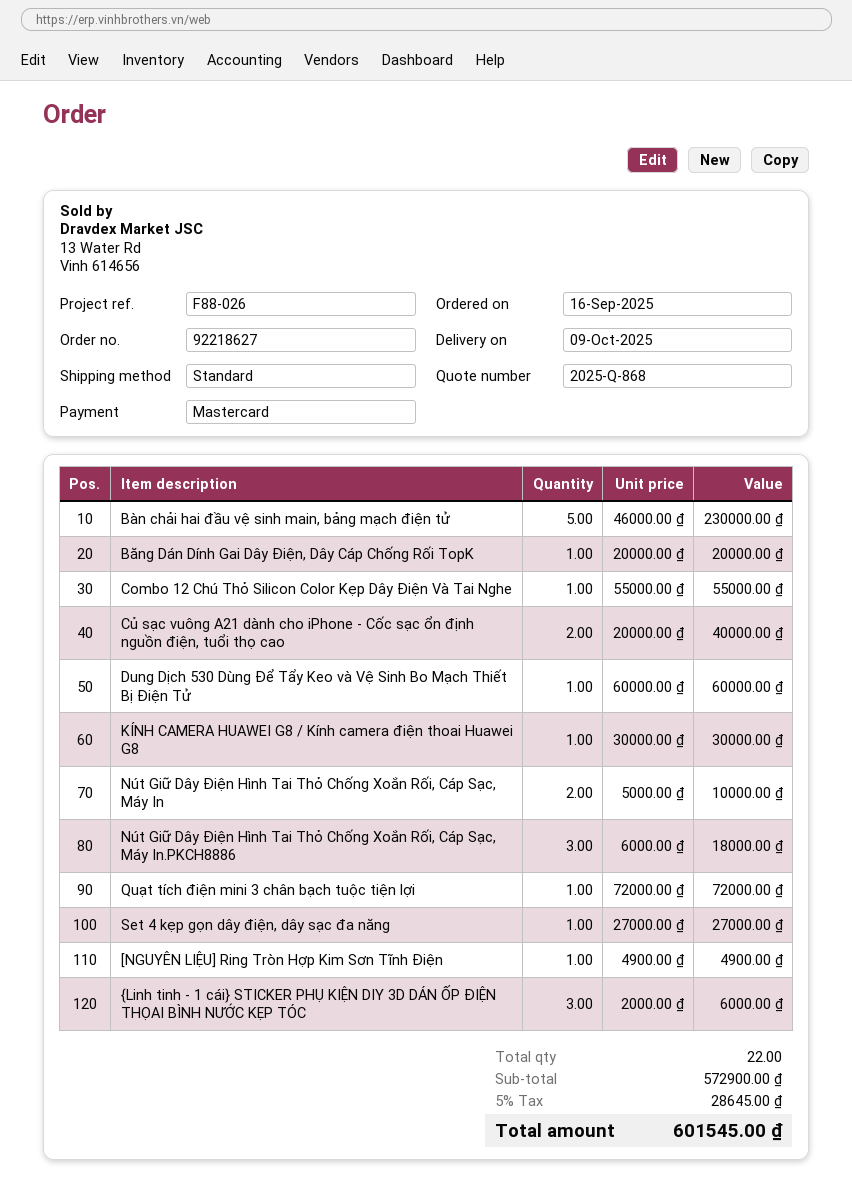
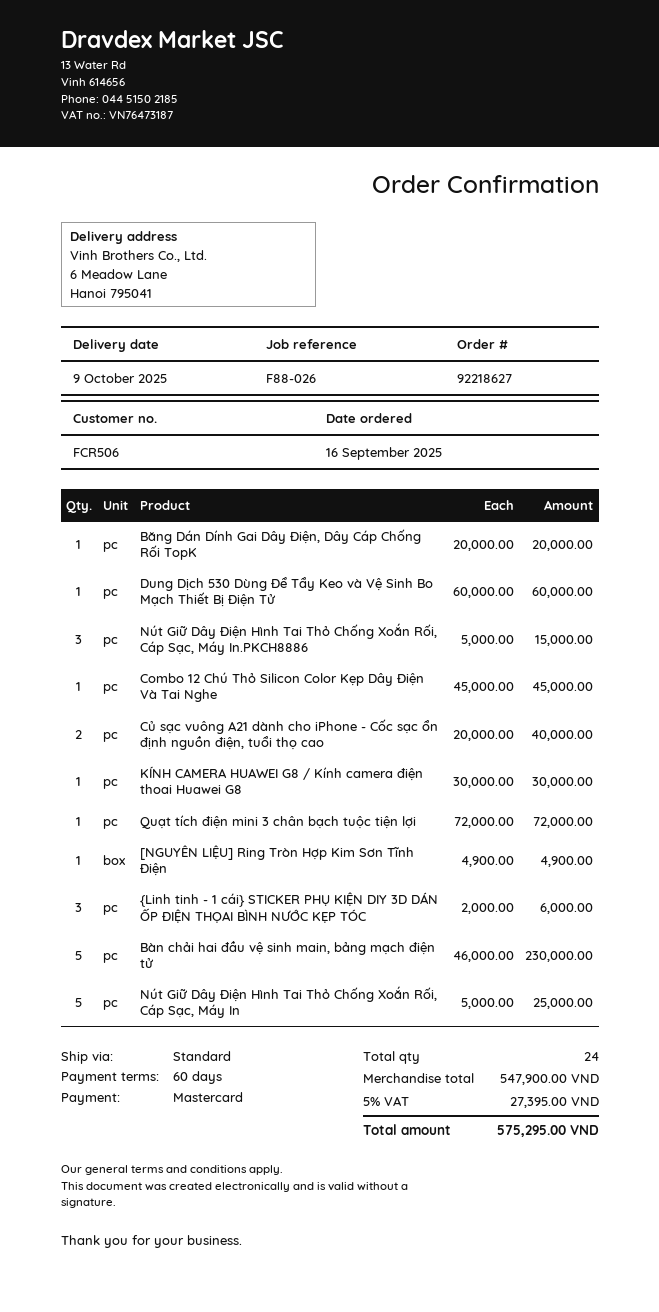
Combo 12 Chú Thỏ Silicon Color Kẹp Dây Điện Và Tai Nghe: 1 x 55000.00 = 55000.00 -> 1 x 45000.00 = 45000.00
Nút Giữ Dây Điện Hình Tai Thỏ Chống Xoắn Rối, Cáp Sạc, Máy In: 2 x 5000.00 = 10000.00 -> 5 x 5000.00 = 25000.00
Nút Giữ Dây Điện Hình Tai Thỏ Chống Xoắn Rối, Cáp Sạc, Máy In.PKCH8886: 3 x 6000.00 = 18000.00 -> 3 x 5000.00 = 15000.00
Set 4 kẹp gọn dây điện, dây sạc đa năng: 1 x 27000.00 = 27000.00 -> none
total quantity: 22 -> 24
subtotal: 572900.00 -> 547900.00
tax: 5% = 28645.00 -> 5% = 27395.00
total: 601545.00 -> 575295.00

